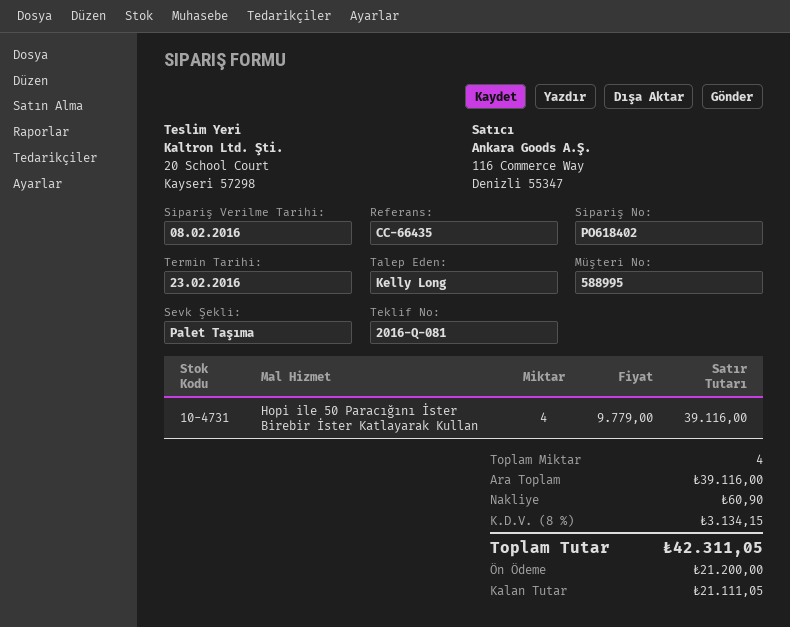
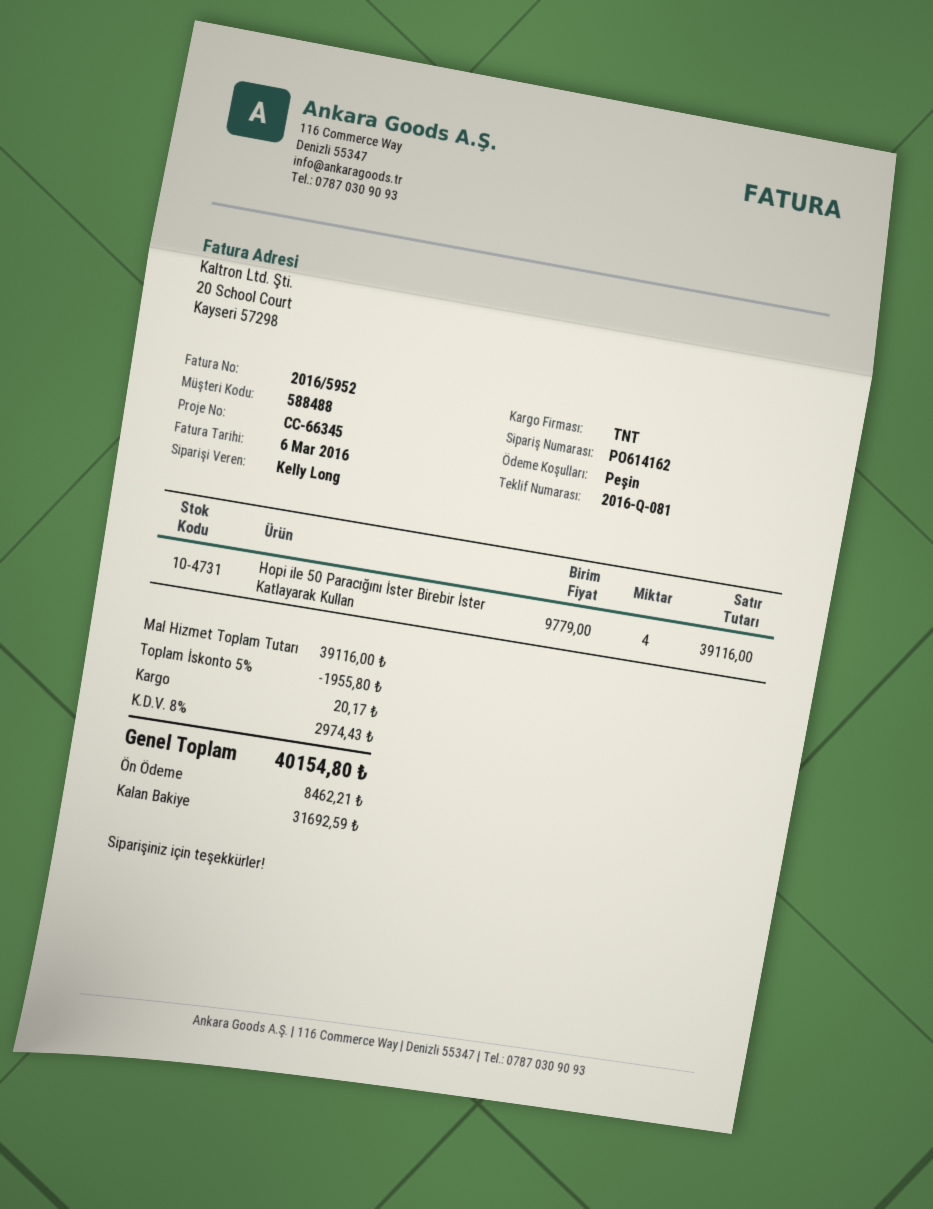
order number: PO618402 -> PO614162
customer number: 588995 -> 588488
reference: CC-66435 -> CC-66345
shipping method: pallet freight -> TNT
discount: none -> 5% = 1955.80
shipping: 60.90 -> 20.17
tax: 8% = 3134.15 -> 8% = 2974.43
total: 42311.05 -> 40154.80
deposit: 21200.00 -> 8462.21
balance: 21111.05 -> 31692.59

